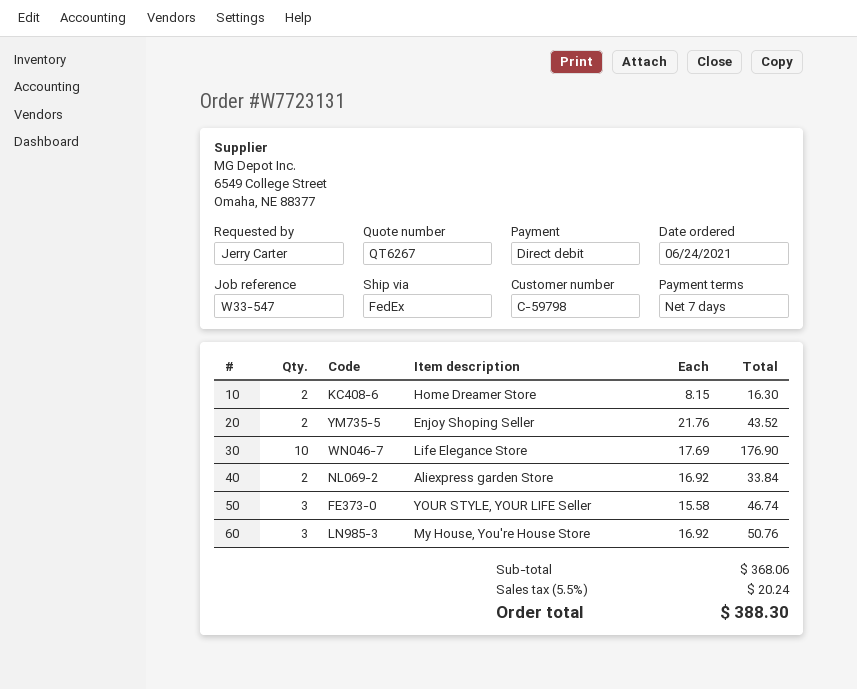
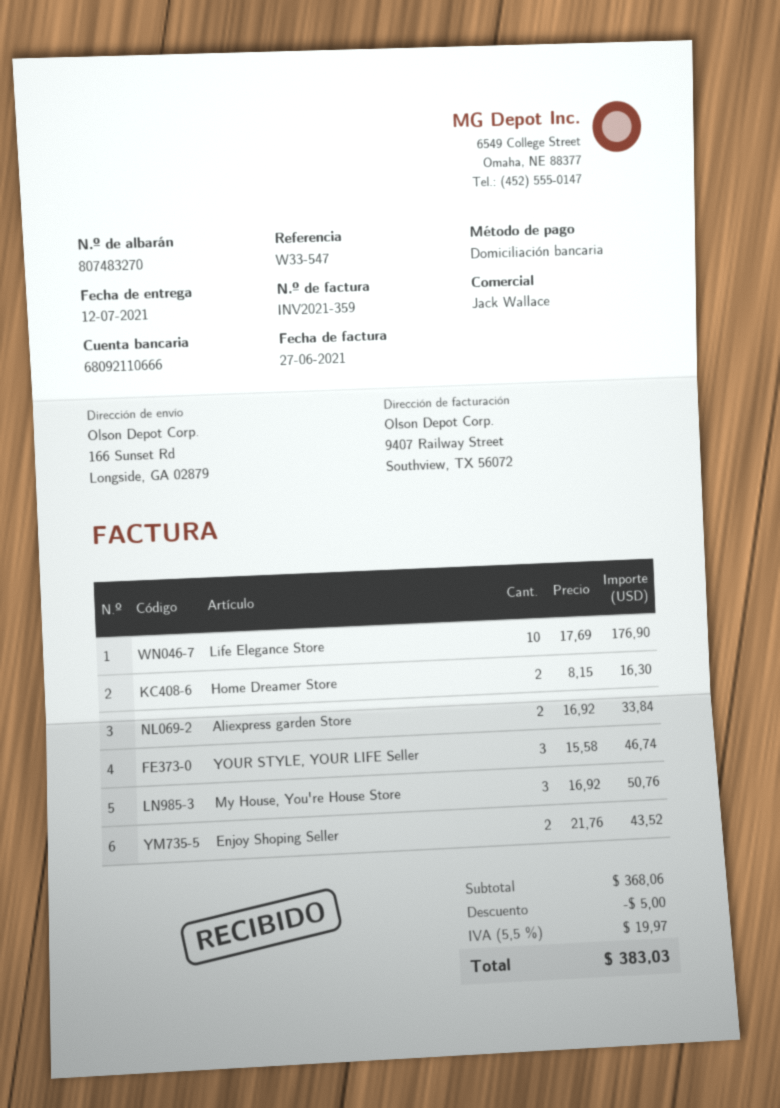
discount: none -> 5.00
tax: 5.5% = 20.24 -> 5.5% = 19.97
total: 388.30 -> 383.03

